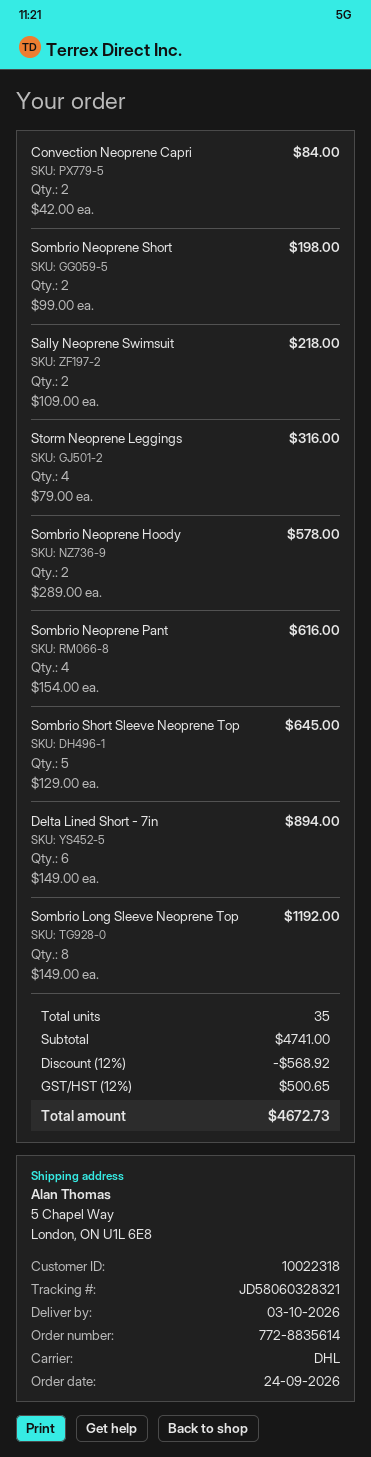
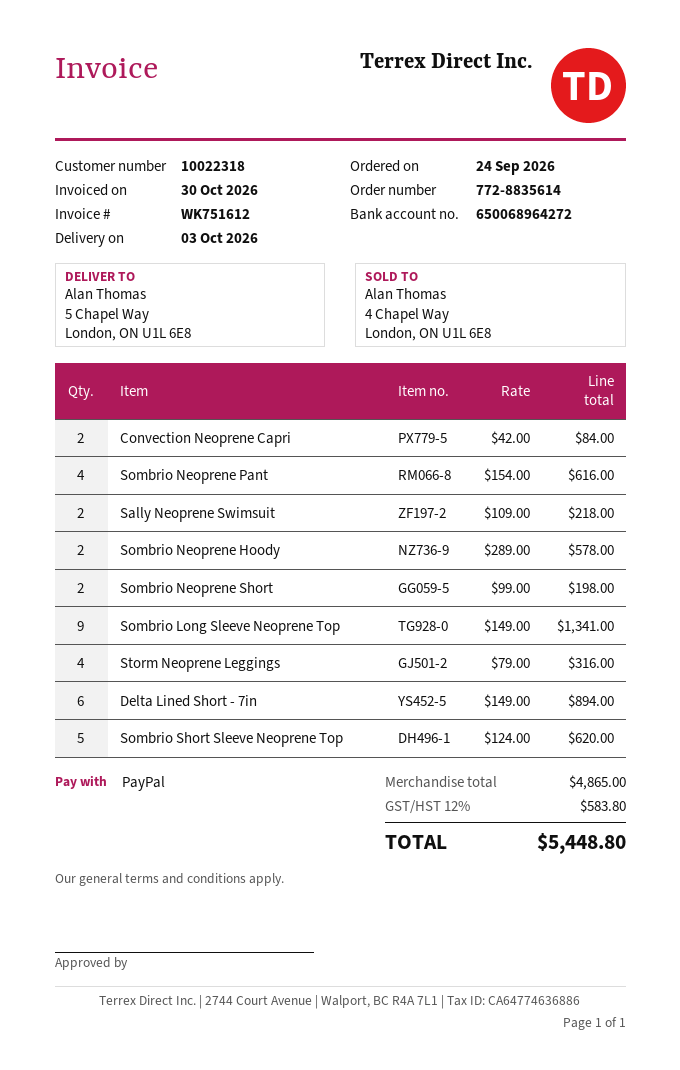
Sombrio Short Sleeve Neoprene Top: 5 x 129.00 = 645.00 -> 5 x 124.00 = 620.00
Sombrio Long Sleeve Neoprene Top: 8 x 149.00 = 1192.00 -> 9 x 149.00 = 1341.00
subtotal: 4741.00 -> 4865.00
discount: 12% = 568.92 -> none
tax: 12% = 500.65 -> 12% = 583.80
total: 4672.73 -> 5448.80

